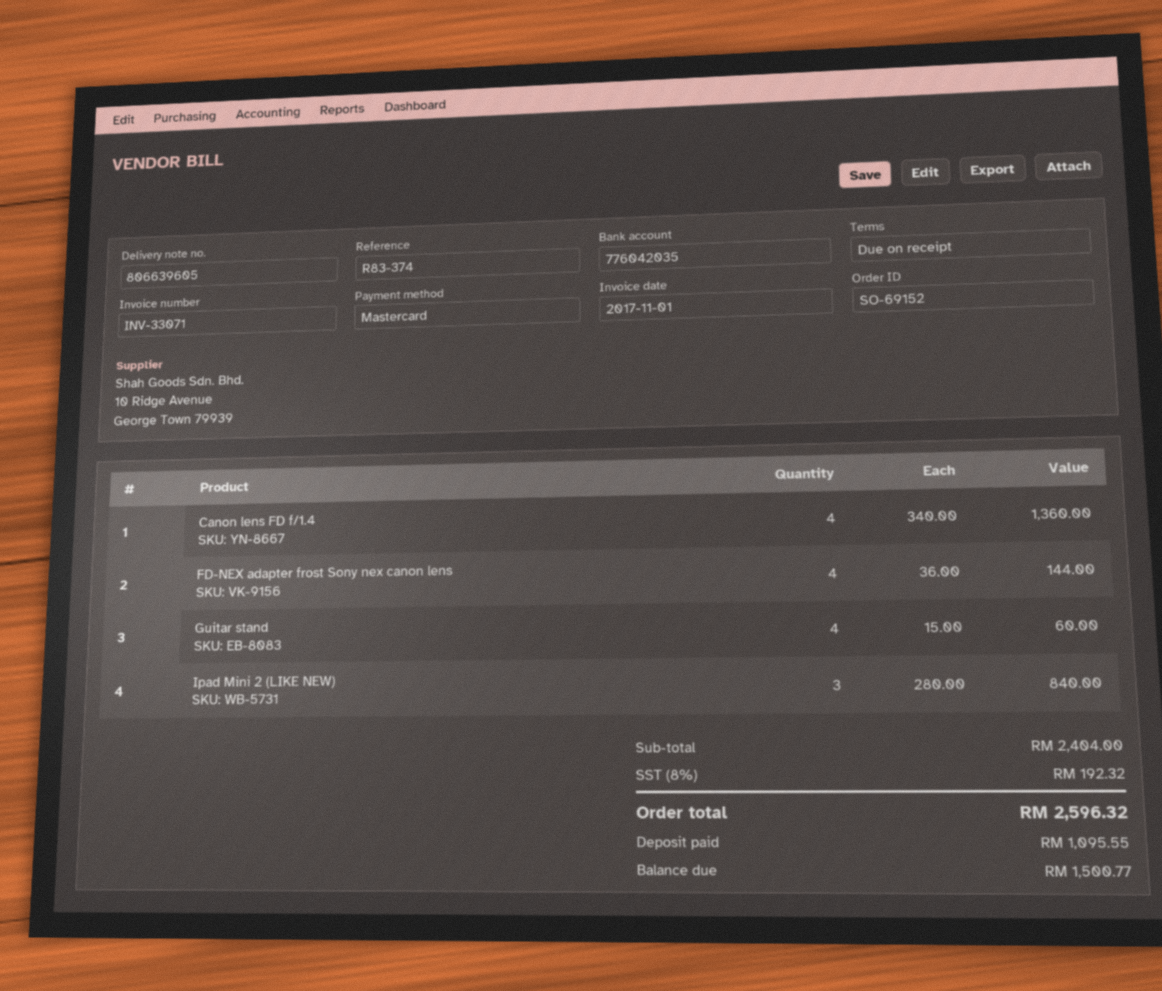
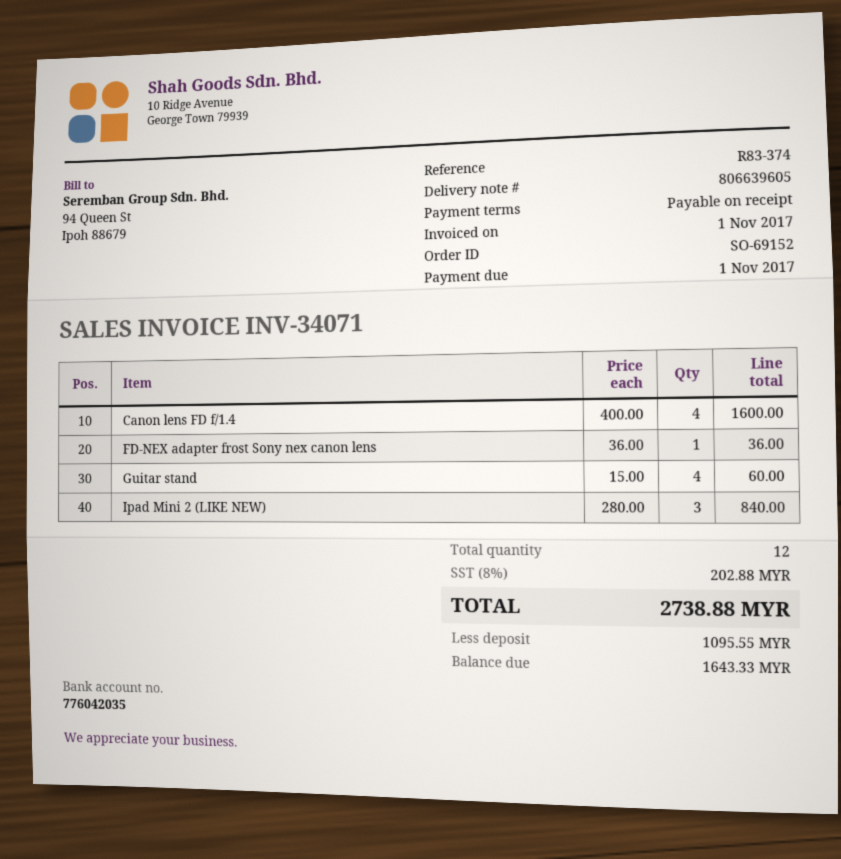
invoice number: INV-33071 -> INV-34071
Canon lens FD f/1.4: 4 x 340.00 = 1360.00 -> 4 x 400.00 = 1600.00
FD-NEX adapter frost Sony nex canon lens: 4 x 36.00 = 144.00 -> 1 x 36.00 = 36.00
tax: 8% = 192.32 -> 8% = 202.88
total: 2596.32 -> 2738.88
balance: 1500.77 -> 1643.33

